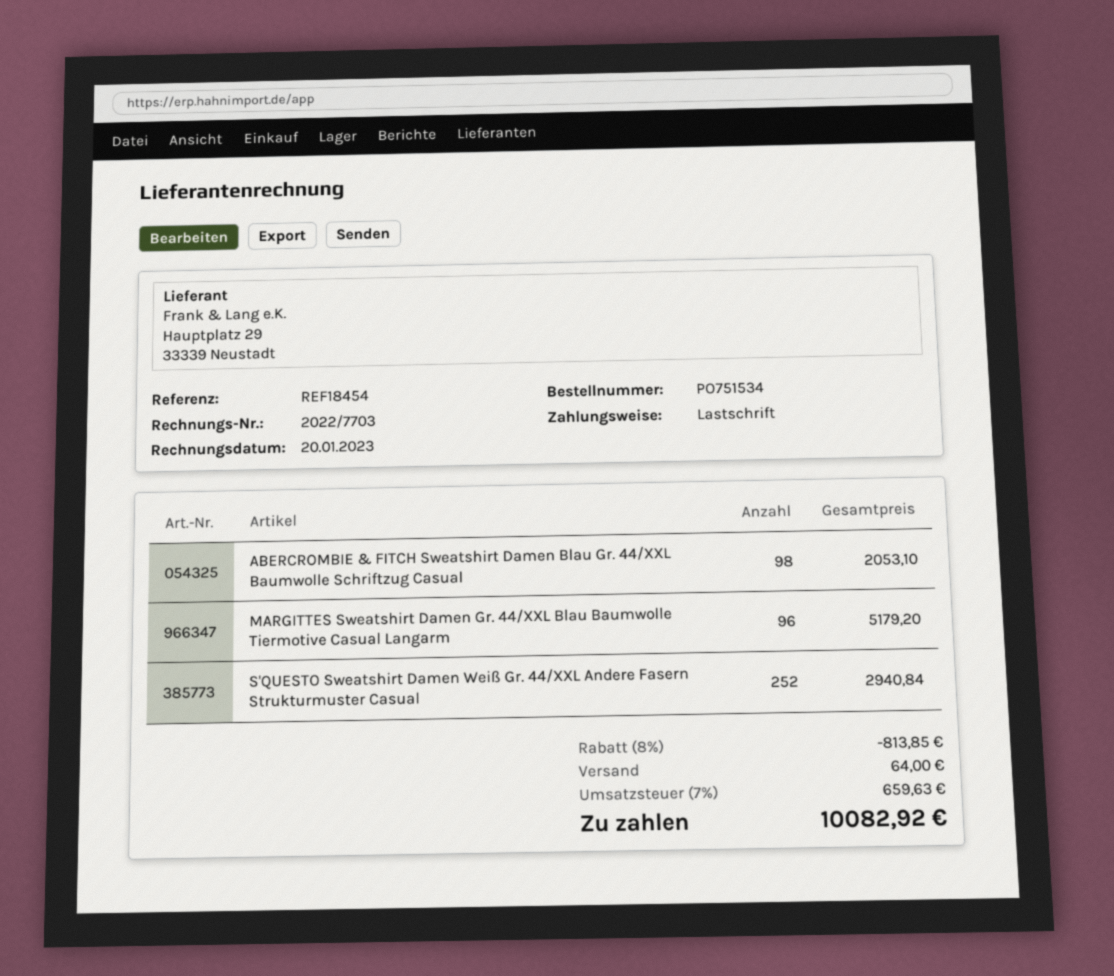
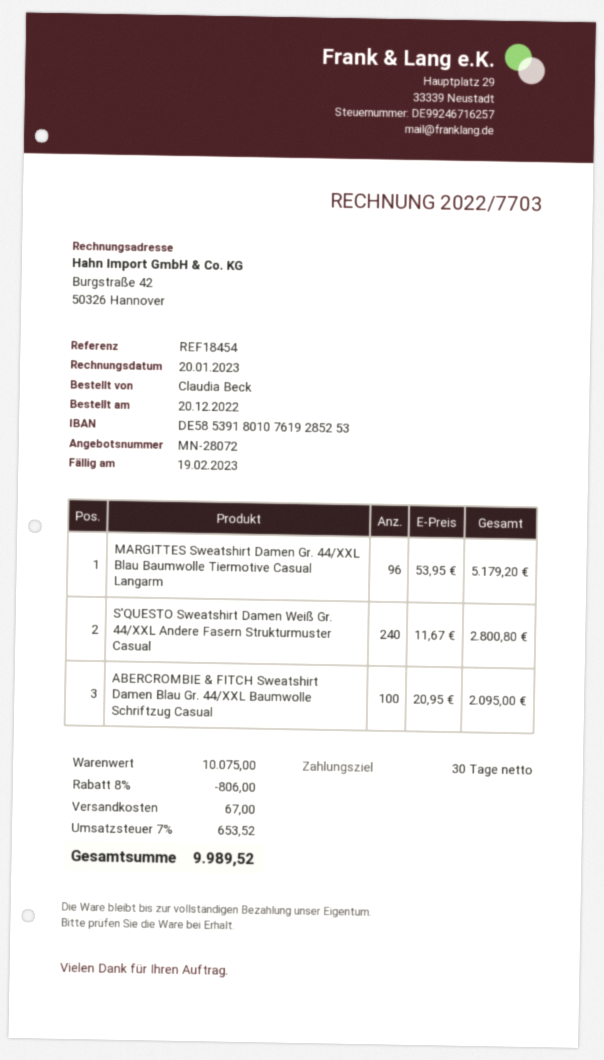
ABERCROMBIE & FITCH Sweatshirt Damen Blau Gr. 44/XXL Baumwolle Schriftzug Casual: 98 for 2053.10 -> 100 for 2095.00
S'QUESTO Sweatshirt Damen Weiß Gr. 44/XXL Andere Fasern Strukturmuster Casual: 252 for 2940.84 -> 240 for 2800.80
discount: 8% = 813.85 -> 8% = 806.00
shipping: 64.00 -> 67.00
tax: 7% = 659.63 -> 7% = 653.52
total: 10082.92 -> 9989.52

